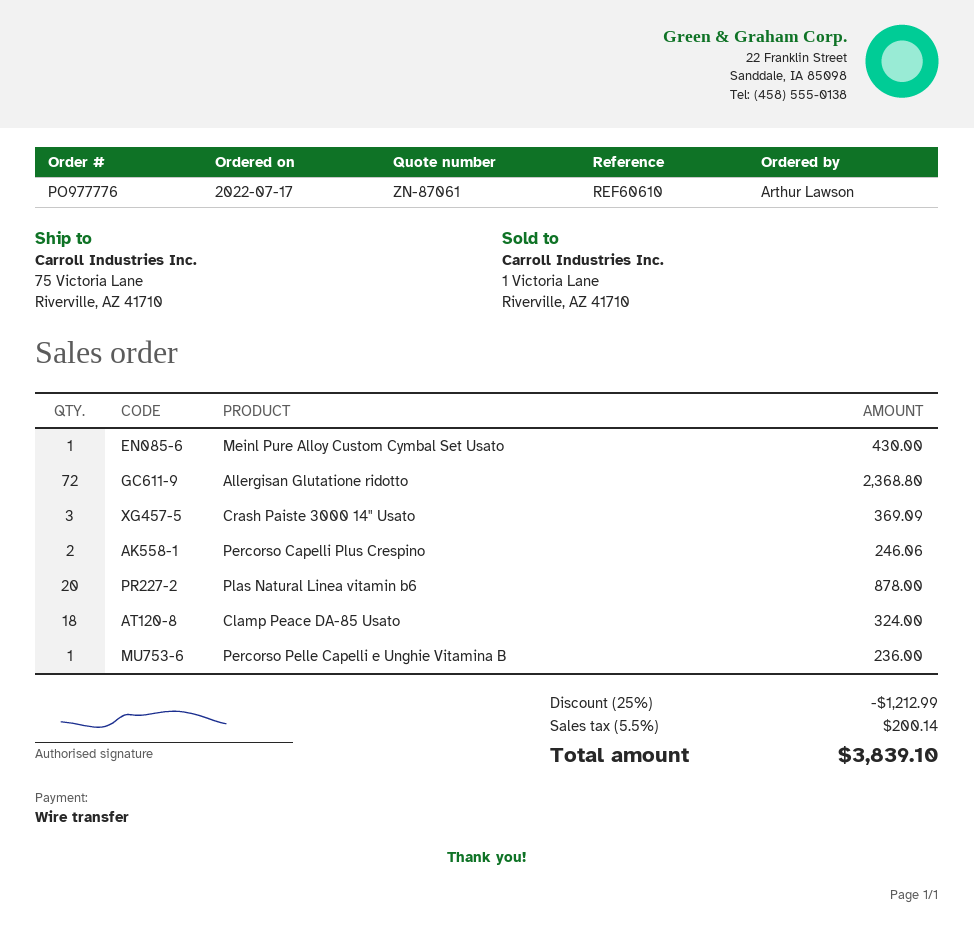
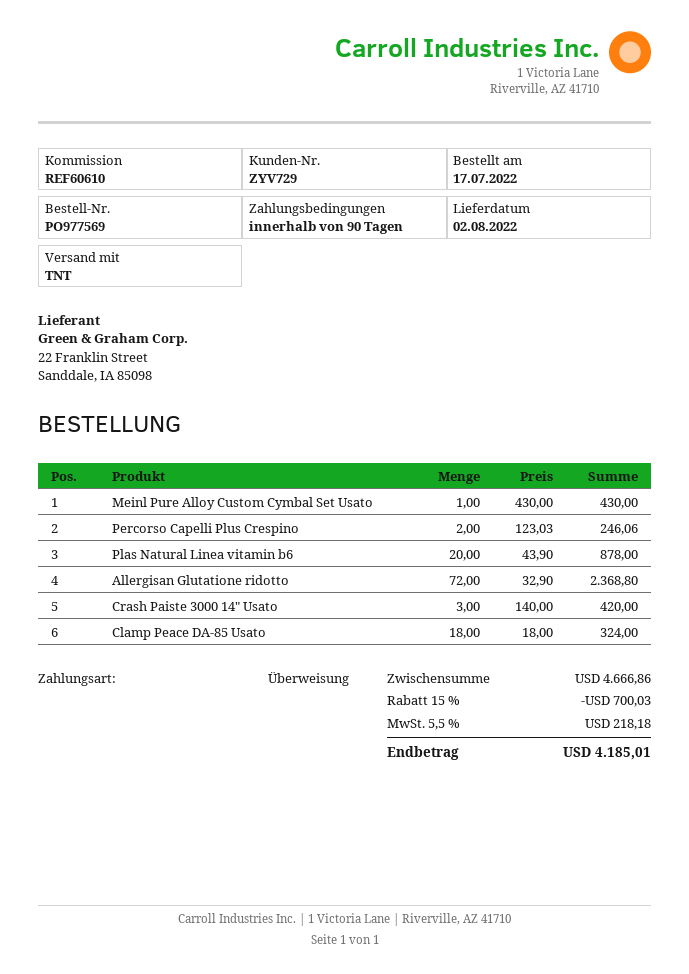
order number: PO977776 -> PO977569
Crash Paiste 3000 14" Usato: 3 for 369.09 -> 3 for 420.00
Percorso Pelle Capelli e Unghie Vitamina B: 1 for 236.00 -> none
discount: 25% = 1212.99 -> 15% = 700.03
tax: 5.5% = 200.14 -> 5.5% = 218.18
total: 3839.10 -> 4185.01

